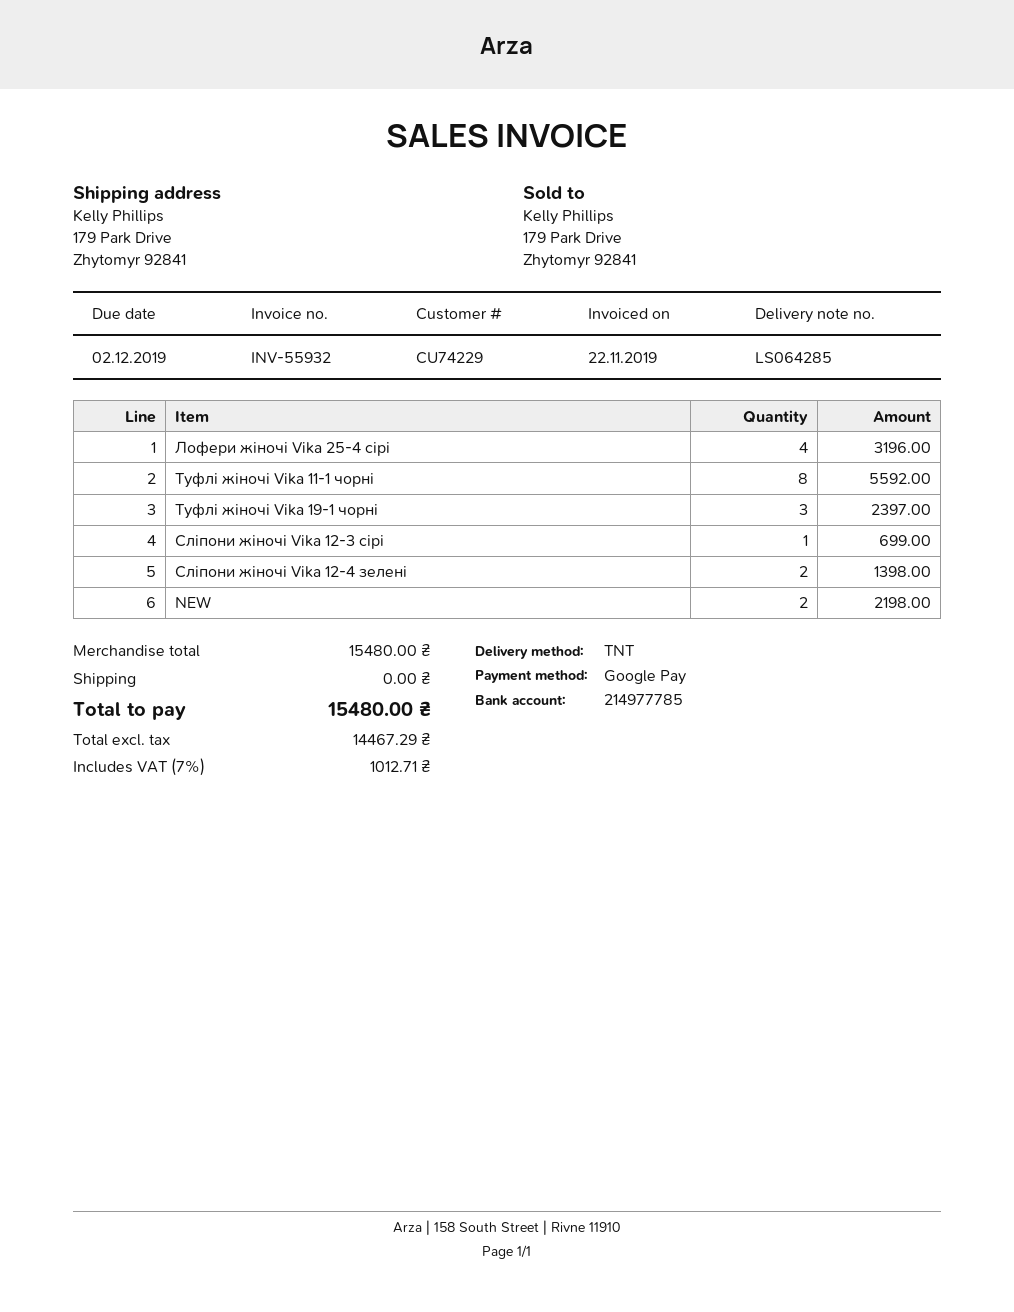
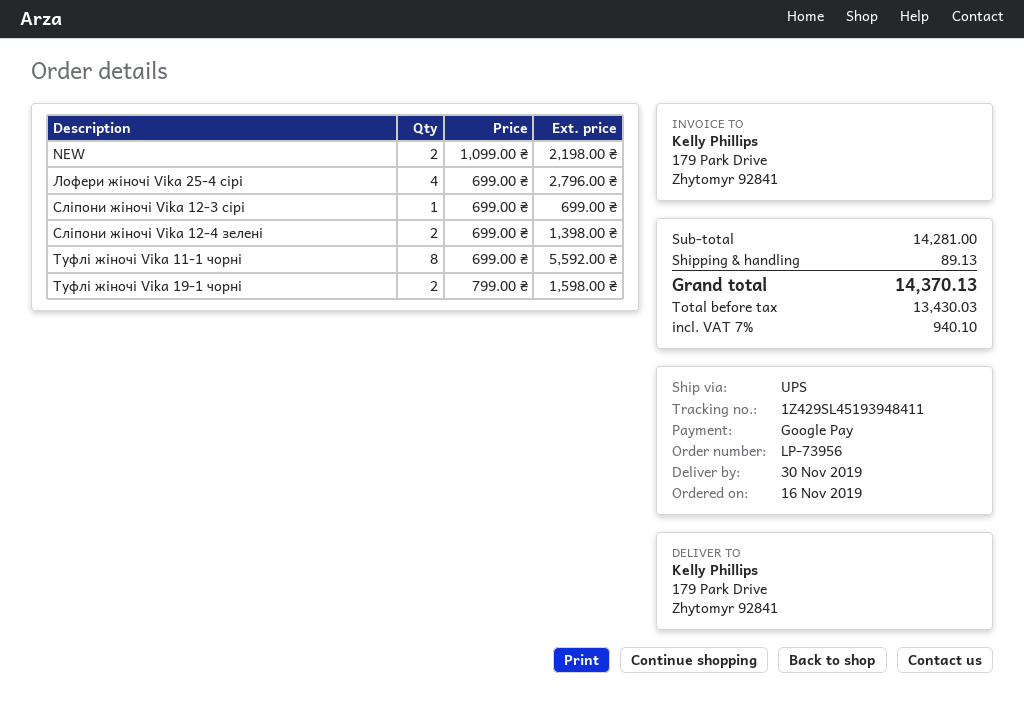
shipping method: TNT -> UPS
Лофери жіночі Vika 25-4 сірі: 4 for 3196.00 -> 4 for 2796.00
Туфлі жіночі Vika 19-1 чорні: 3 for 2397.00 -> 2 for 1598.00
subtotal: 15480.00 -> 14281.00
shipping: 0.00 -> 89.13
net: 14467.29 -> 13430.03
tax: 7% = 1012.71 -> 7% = 940.10
total: 15480.00 -> 14370.13

